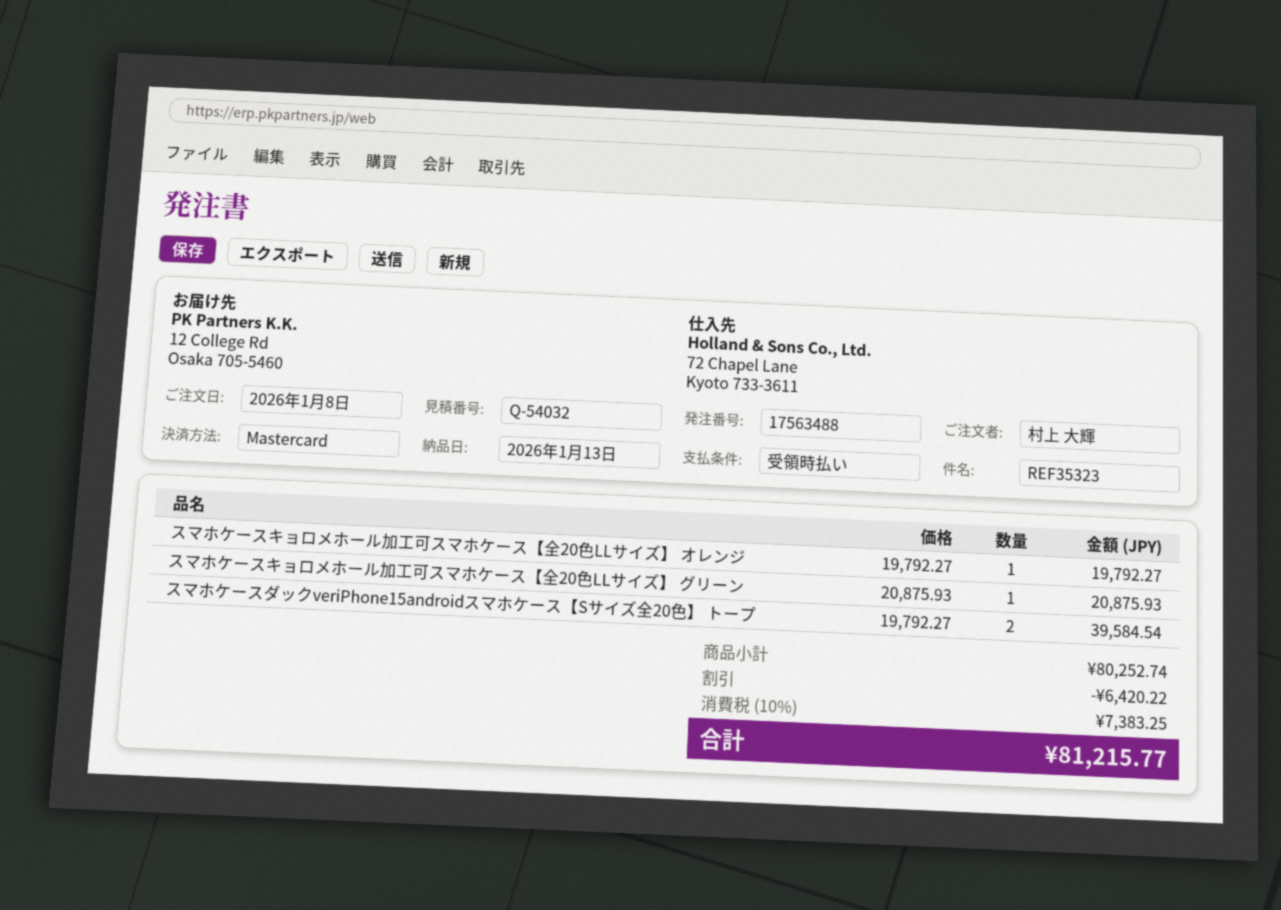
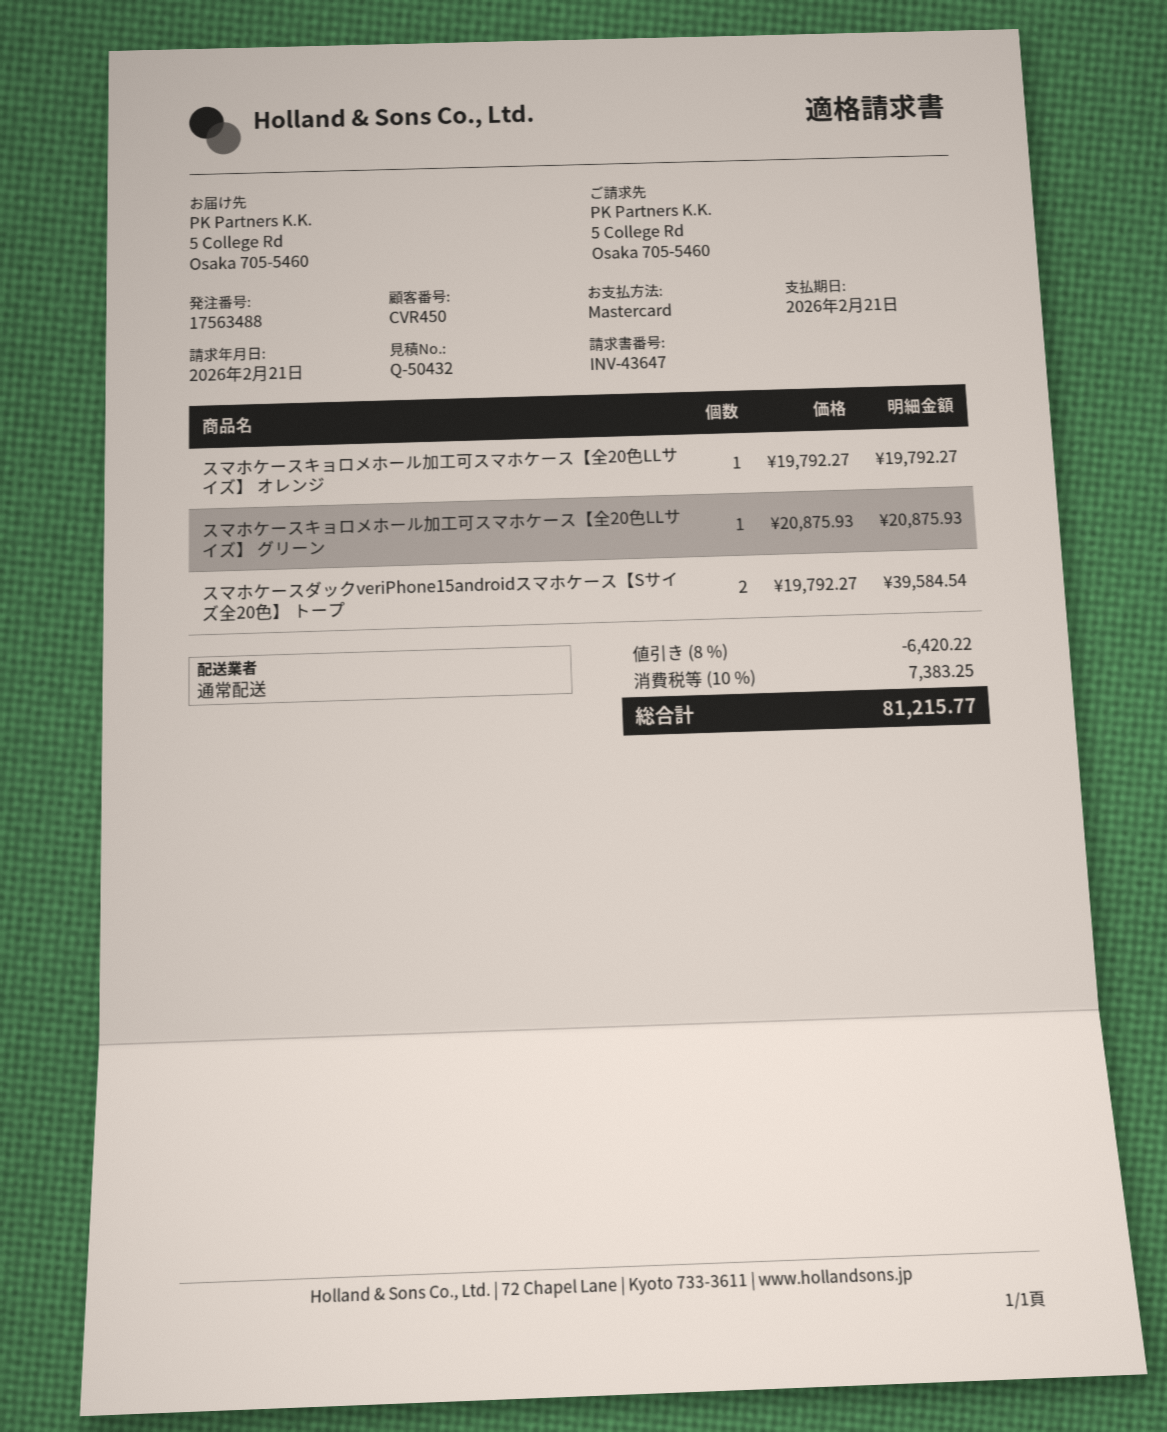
quote number: Q-54032 -> Q-50432
ship to: 12 College Rd, Osaka 705-5460 -> 5 College Rd, Osaka 705-5460

